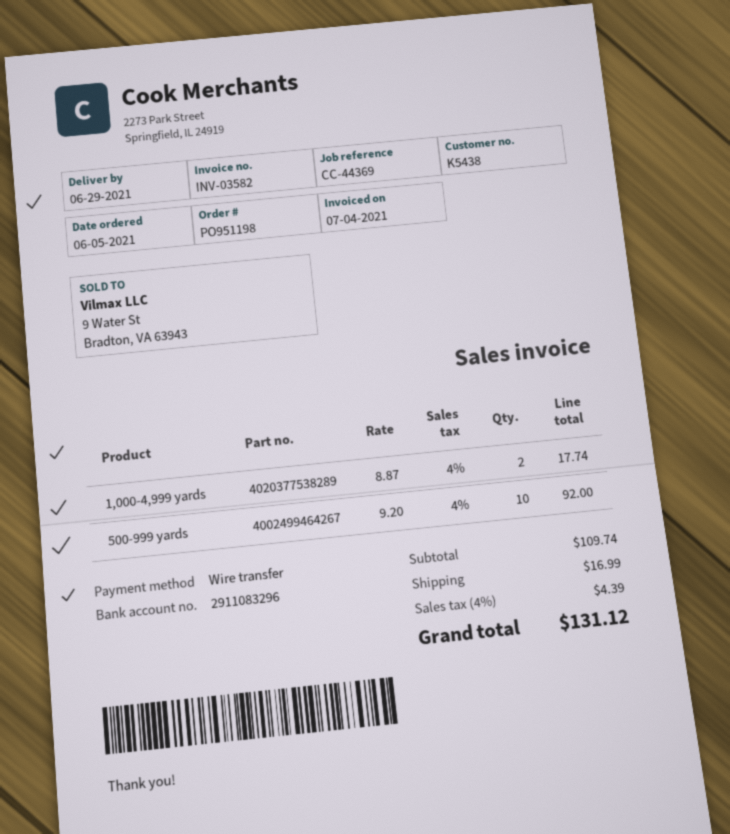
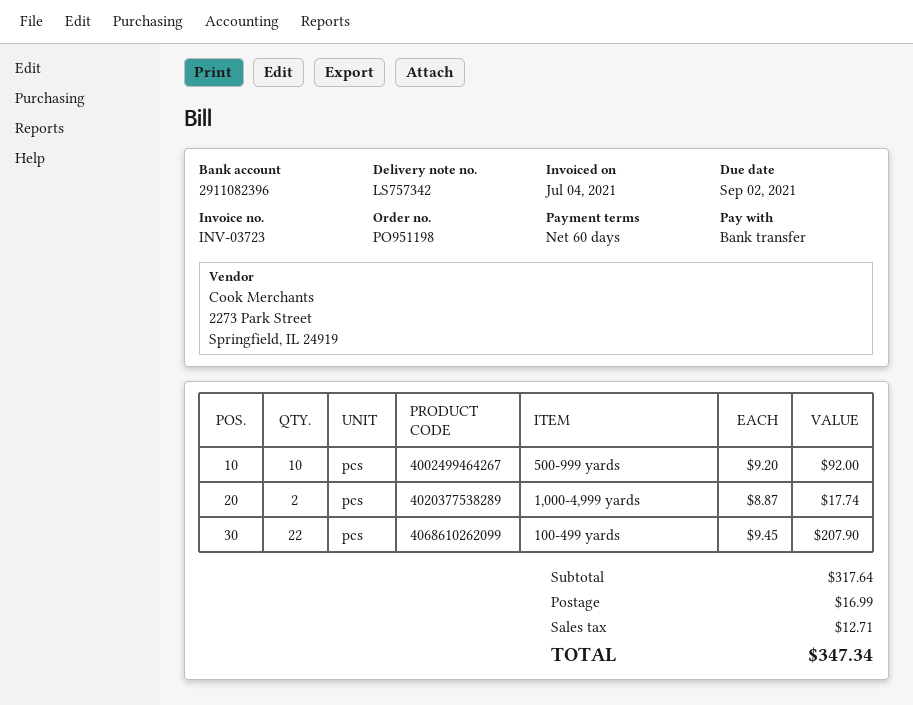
invoice number: INV-03582 -> INV-03723
bank account: 2911083296 -> 2911082396
100-499 yards: none -> 22 x 9.45 = 207.90
subtotal: 109.74 -> 317.64
tax: 4.39 -> 12.71
total: 131.12 -> 347.34

